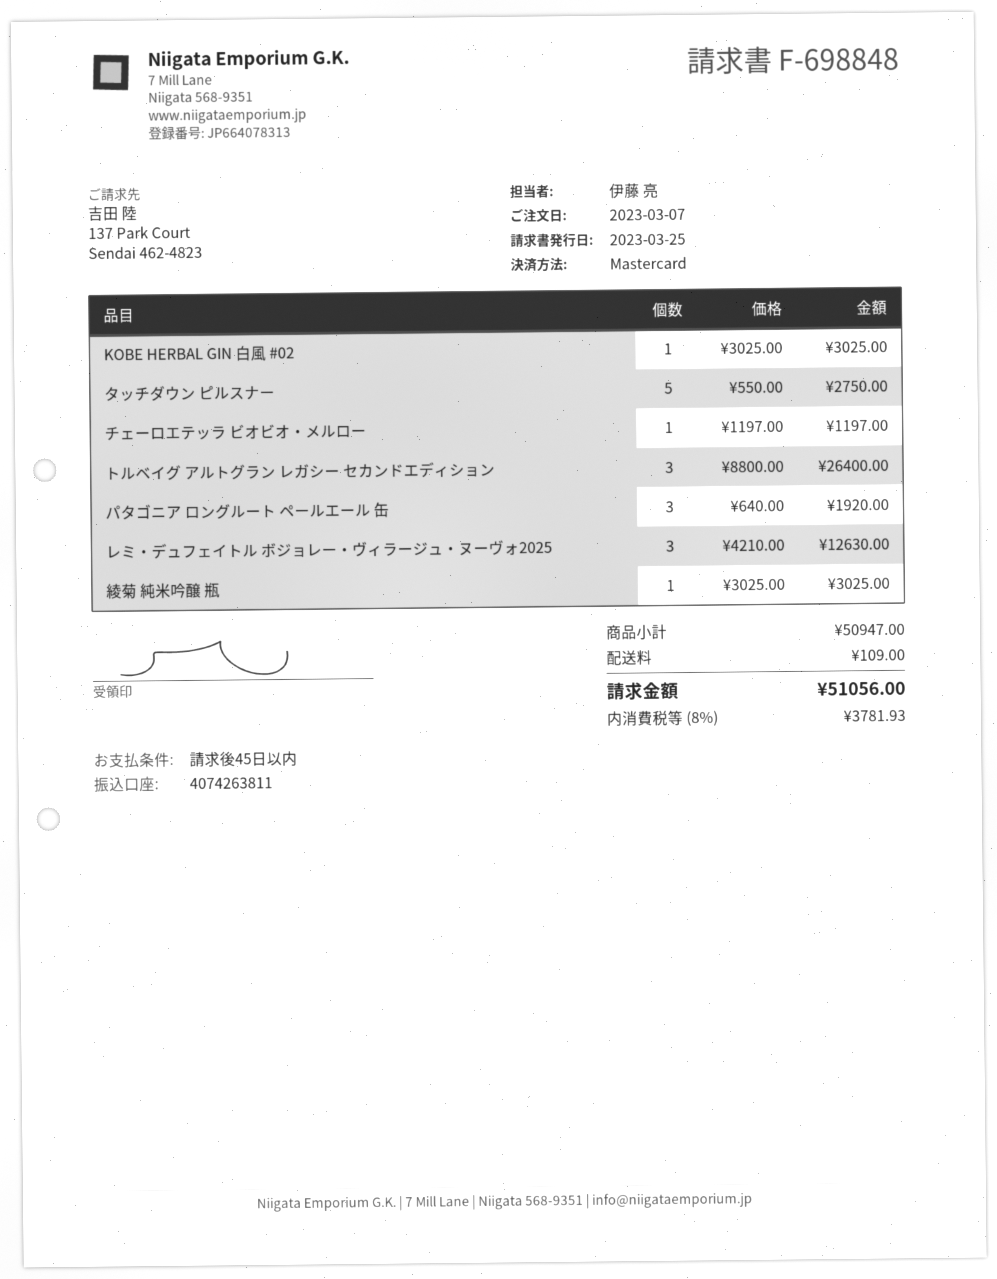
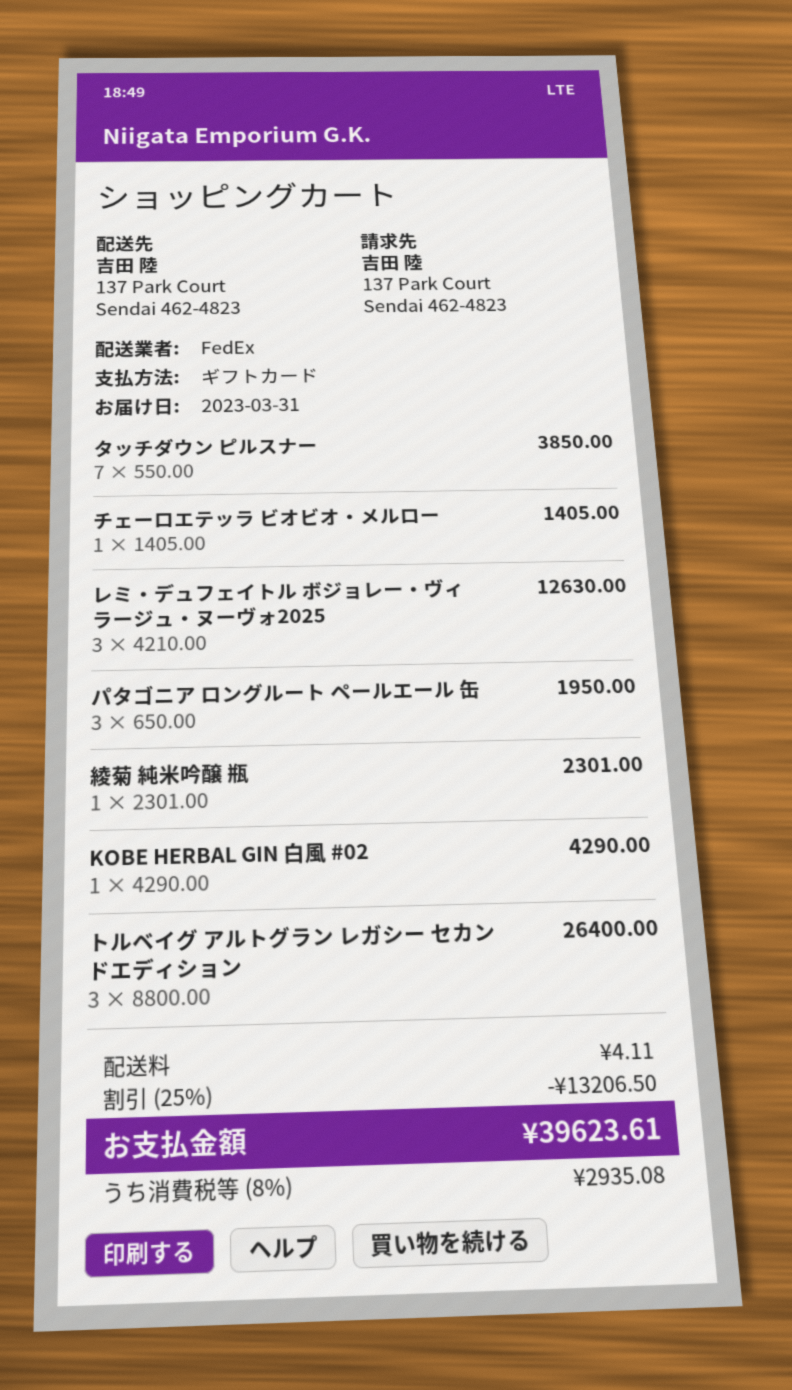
payment method: Mastercard -> gift card
KOBE HERBAL GIN 白風 #02: 1 x 3025.00 = 3025.00 -> 1 x 4290.00 = 4290.00
タッチダウン ピルスナー: 5 x 550.00 = 2750.00 -> 7 x 550.00 = 3850.00
チェーロエテッラ ビオビオ・メルロー: 1 x 1197.00 = 1197.00 -> 1 x 1405.00 = 1405.00
パタゴニア ロングルート ペールエール 缶: 3 x 640.00 = 1920.00 -> 3 x 650.00 = 1950.00
綾菊 純米吟醸 瓶: 1 x 3025.00 = 3025.00 -> 1 x 2301.00 = 2301.00
discount: none -> 25% = 13206.50
shipping: 109.00 -> 4.11
tax: 8% = 3781.93 -> 8% = 2935.08
total: 51056.00 -> 39623.61

